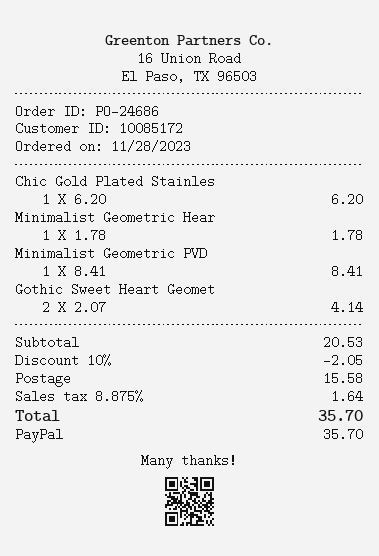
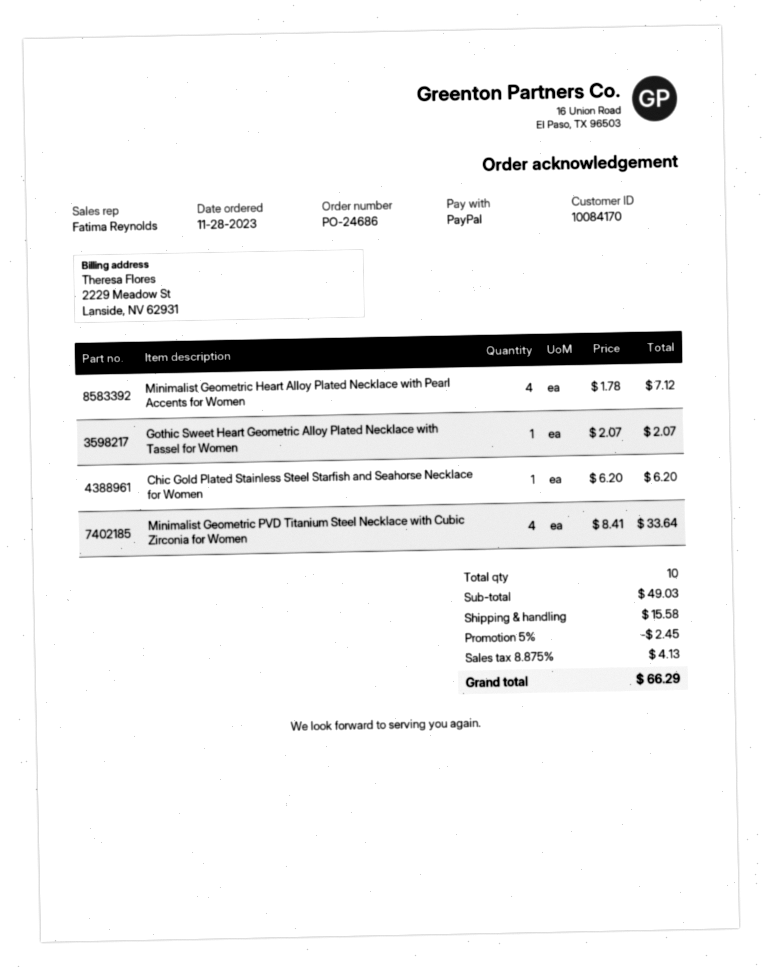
customer number: 10085172 -> 10084170
Minimalist Geometric Hear: 1 x 1.78 = 1.78 -> 4 x 1.78 = 7.12
Minimalist Geometric PVD: 1 x 8.41 = 8.41 -> 4 x 8.41 = 33.64
Gothic Sweet Heart Geomet: 2 x 2.07 = 4.14 -> 1 x 2.07 = 2.07
subtotal: 20.53 -> 49.03
discount: 10% = 2.05 -> 5% = 2.45
tax: 8.875% = 1.64 -> 8.875% = 4.13
total: 35.70 -> 66.29

